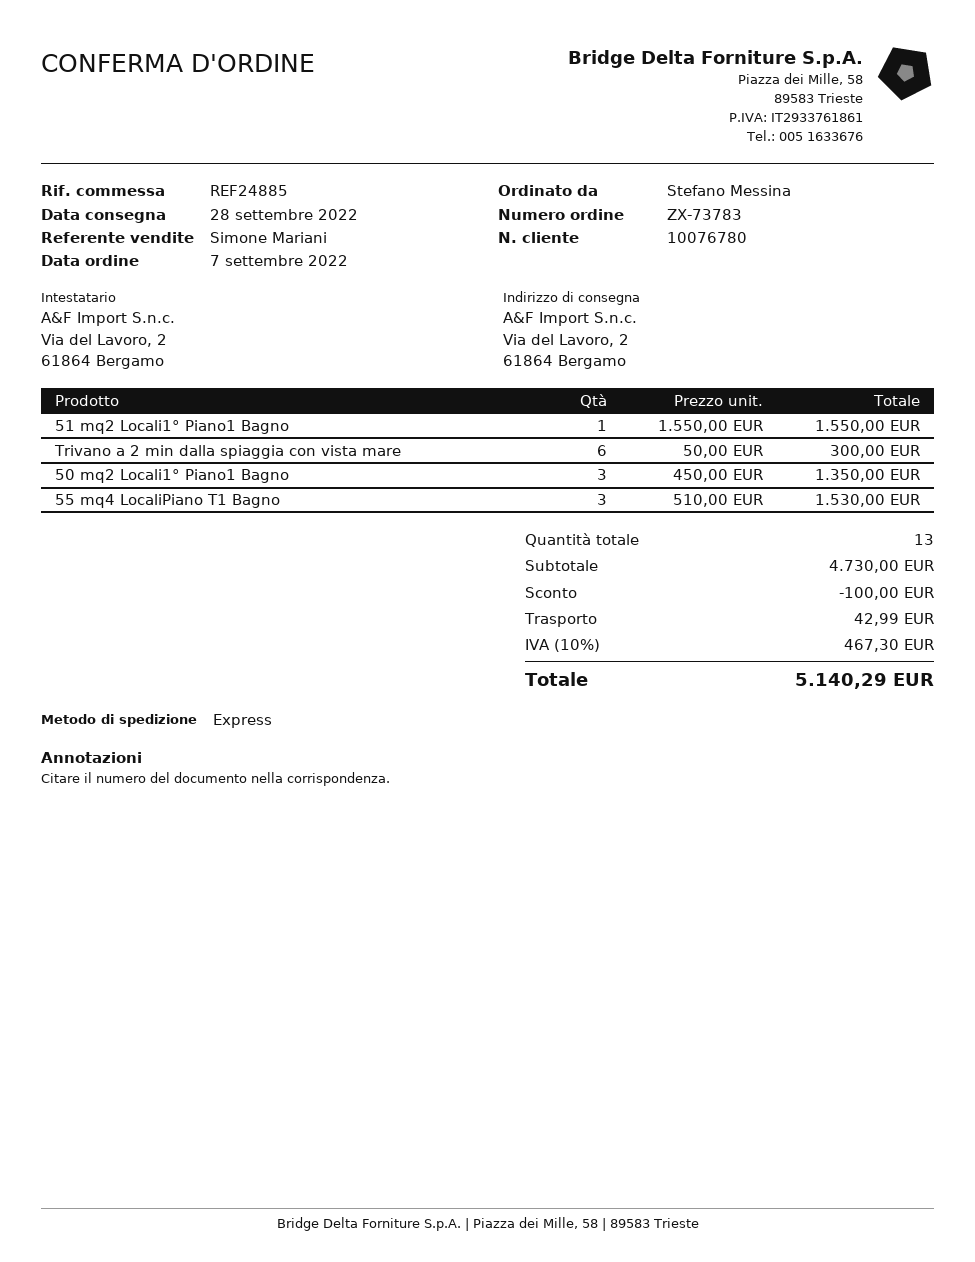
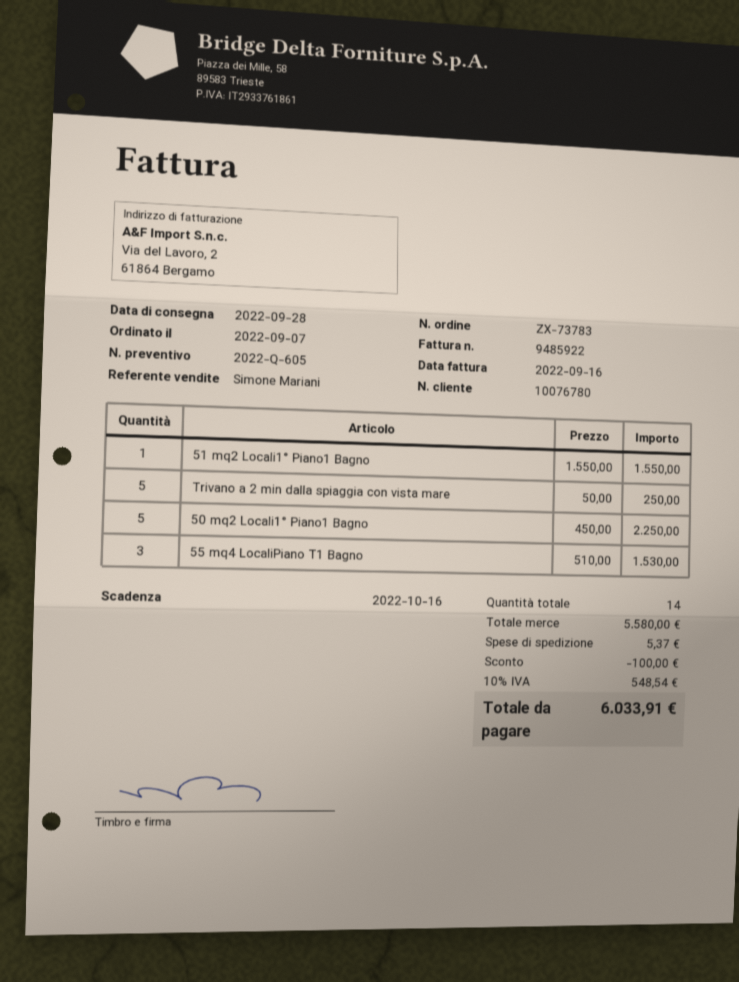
Trivano a 2 min dalla spiaggia con vista mare: 6 x 50.00 = 300.00 -> 5 x 50.00 = 250.00
50 mq2 Locali1° Piano1 Bagno: 3 x 450.00 = 1350.00 -> 5 x 450.00 = 2250.00
total quantity: 13 -> 14
subtotal: 4730.00 -> 5580.00
shipping: 42.99 -> 5.37
tax: 10% = 467.30 -> 10% = 548.54
total: 5140.29 -> 6033.91

